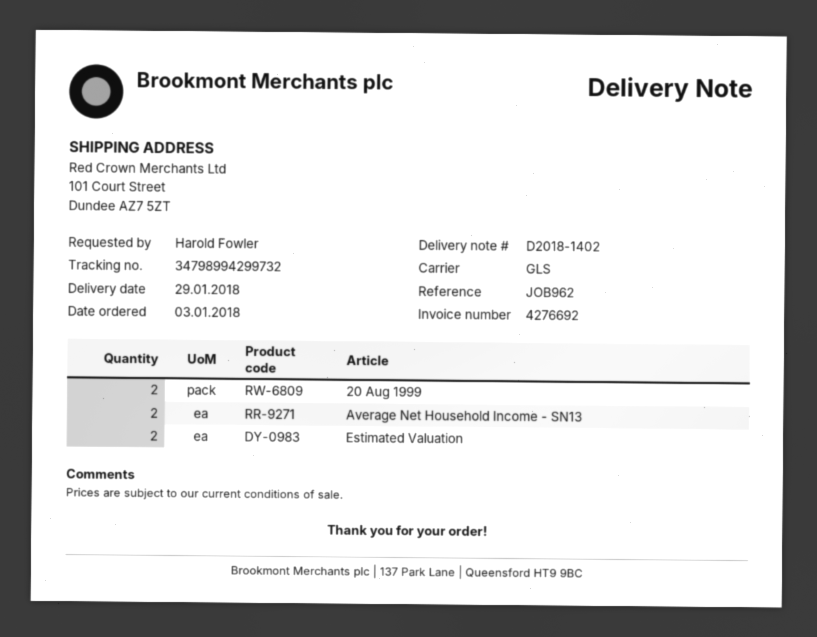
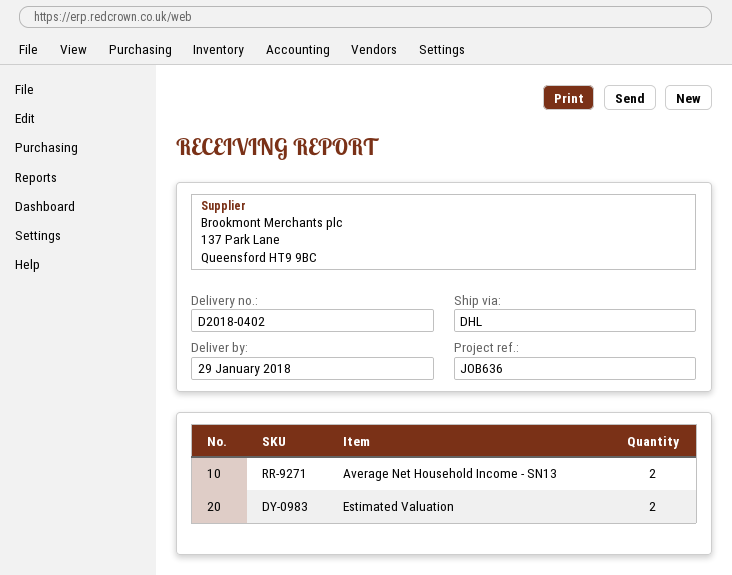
delivery note number: D2018-1402 -> D2018-0402
reference: JOB962 -> JOB636
shipping method: GLS -> DHL
20 Aug 1999: 2 -> none

